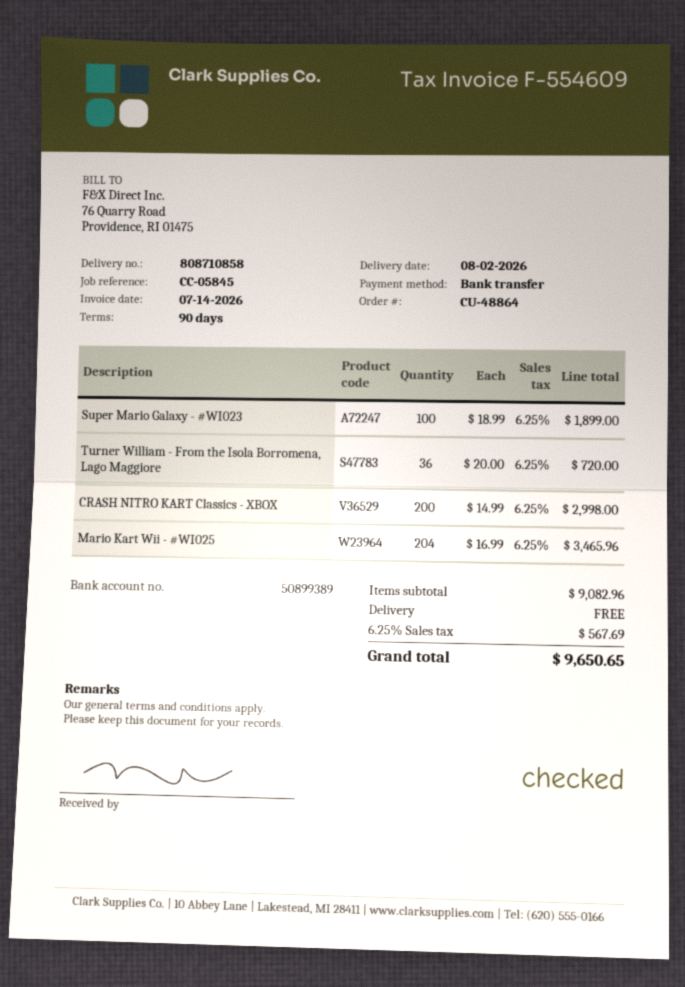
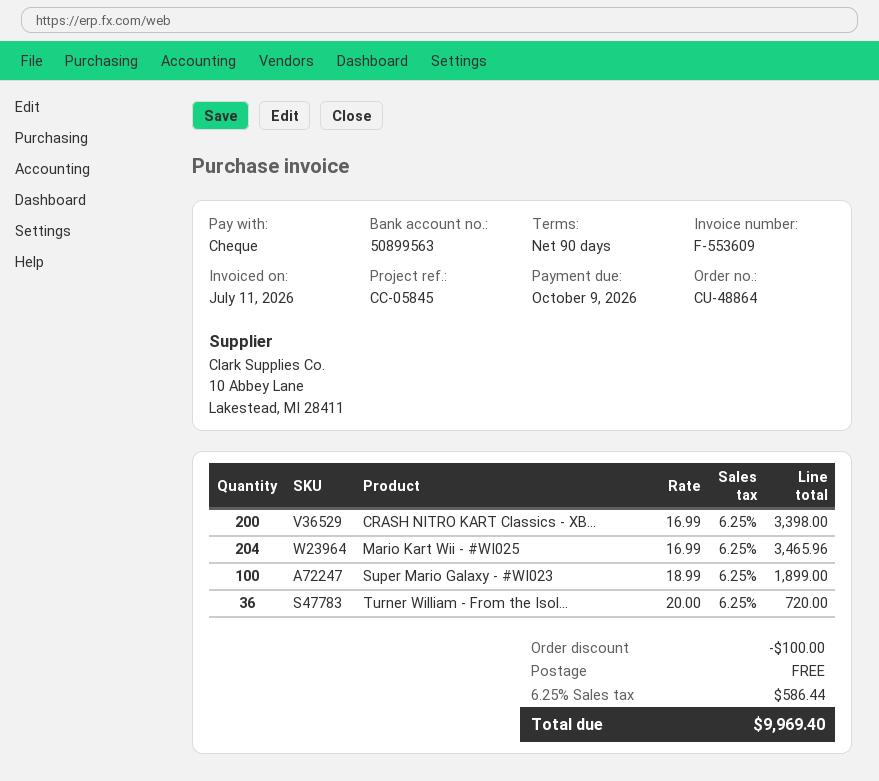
invoice number: F-554609 -> F-553609
invoice date: 2026-07-14 -> 2026-07-11
payment method: bank transfer -> cheque
bank account: 50899389 -> 50899563
CRASH NITRO KART Classics - XBOX: 200 x 14.99 = 2998.00 -> 200 x 16.99 = 3398.00
discount: none -> 100.00
tax: 6.25% = 567.69 -> 6.25% = 586.44
total: 9650.65 -> 9969.40

